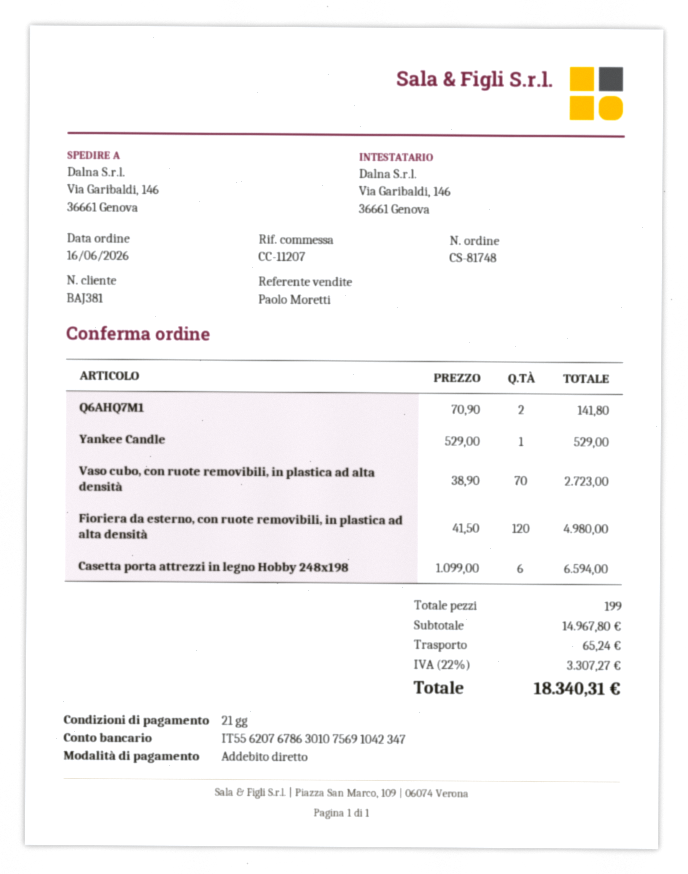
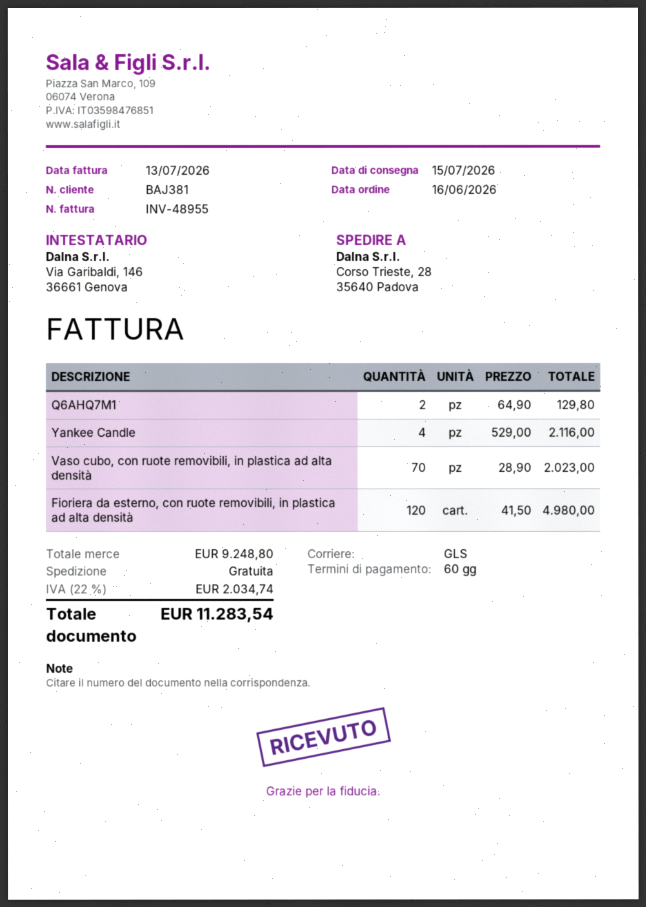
payment terms: 21 days -> 60 days
ship to: Via Garibaldi, 146, 36661 Genova -> Corso Trieste, 28, 35640 Padova
Q6AHQ7M1: 2 x 70.90 = 141.80 -> 2 x 64.90 = 129.80
Yankee Candle: 1 x 529.00 = 529.00 -> 4 x 529.00 = 2116.00
Vaso cubo, con ruote removibili, in plastica ad alta densità: 70 x 38.90 = 2723.00 -> 70 x 28.90 = 2023.00
Casetta porta attrezzi in legno Hobby 248x198: 6 x 1099.00 = 6594.00 -> none
subtotal: 14967.80 -> 9248.80
shipping: 65.24 -> 0.00
tax: 22% = 3307.27 -> 22% = 2034.74
total: 18340.31 -> 11283.54

